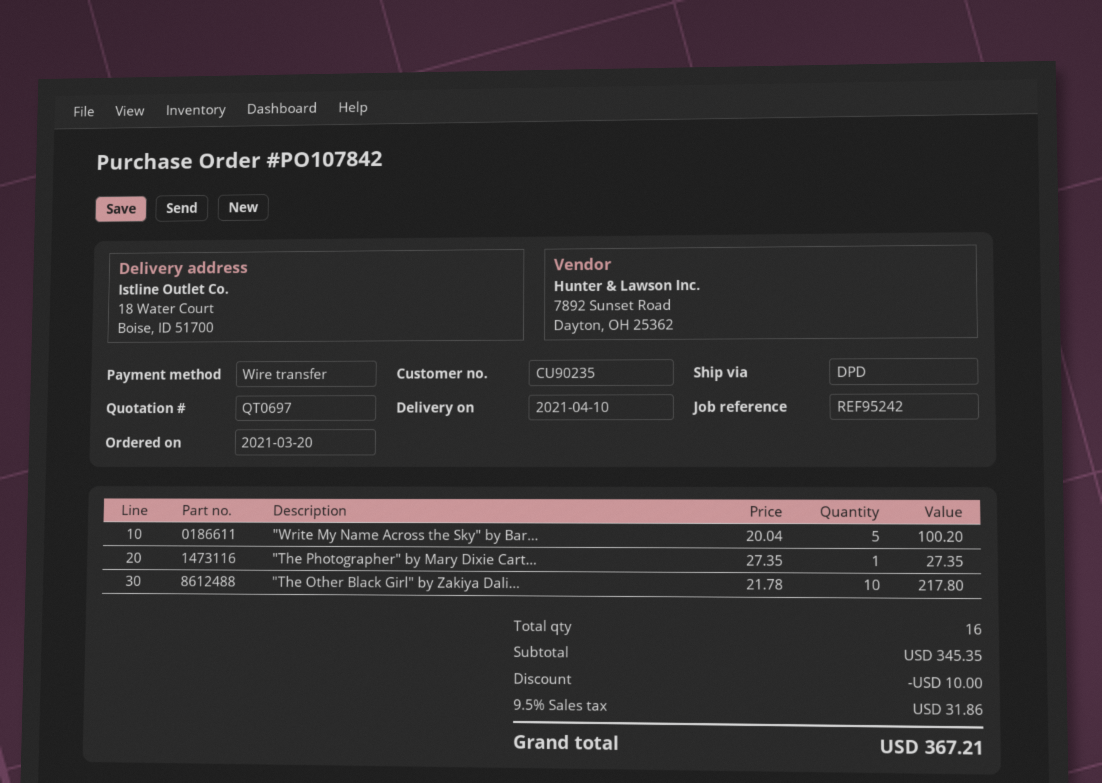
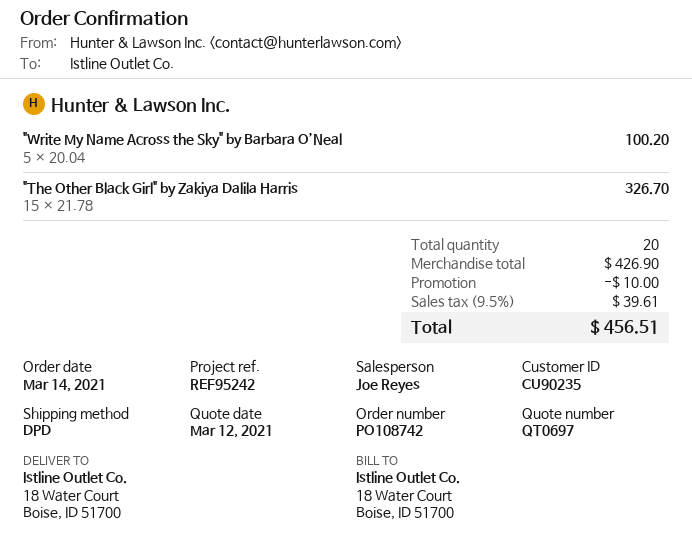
order number: PO107842 -> PO108742
order date: 2021-03-20 -> 2021-03-14
"The Photographer" by Mary Dixie Cart...: 1 x 27.35 = 27.35 -> none
"The Other Black Girl" by Zakiya Dali...: 10 x 21.78 = 217.80 -> 15 x 21.78 = 326.70
total quantity: 16 -> 20
subtotal: 345.35 -> 426.90
tax: 9.5% = 31.86 -> 9.5% = 39.61
total: 367.21 -> 456.51

